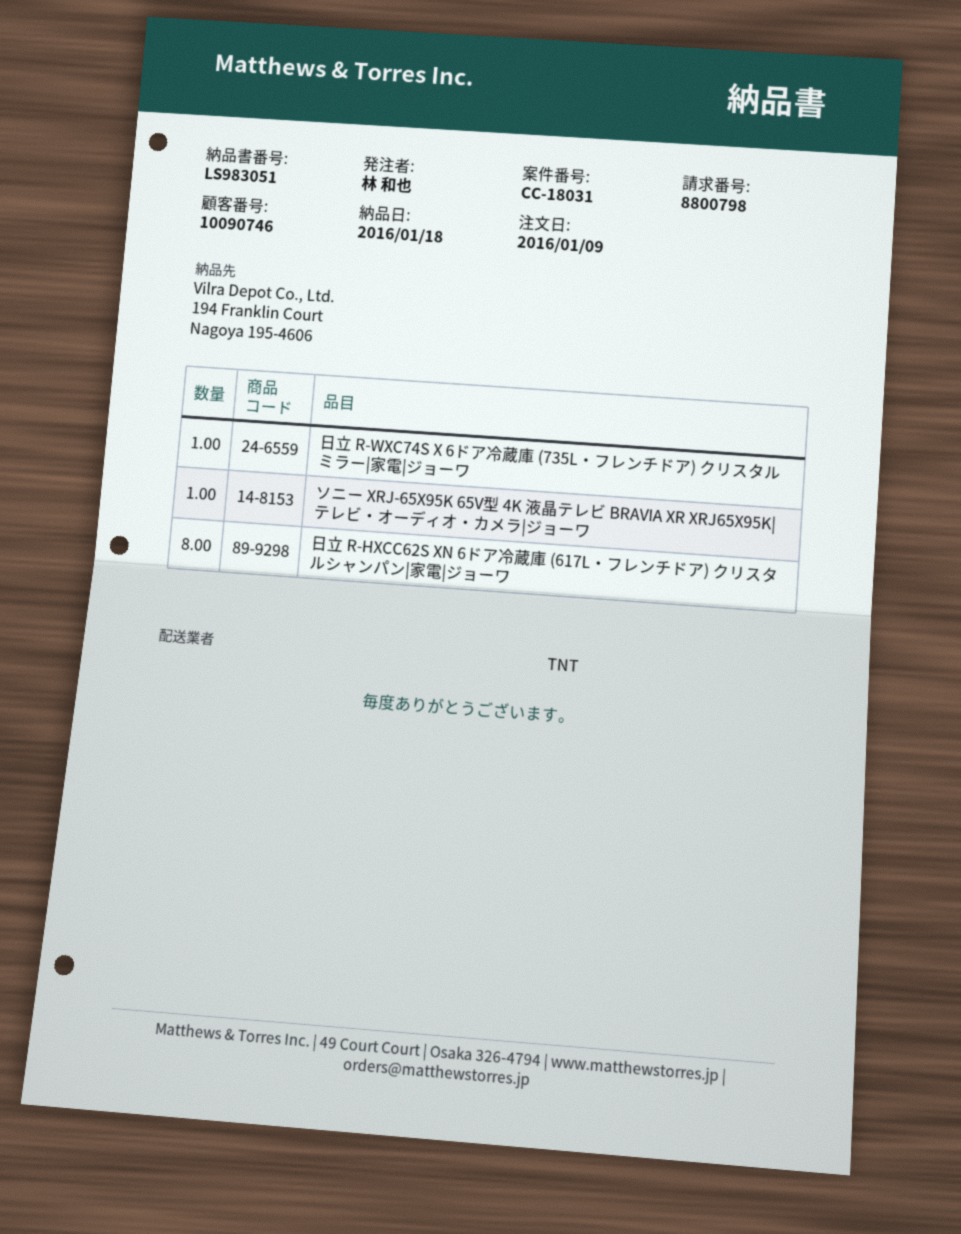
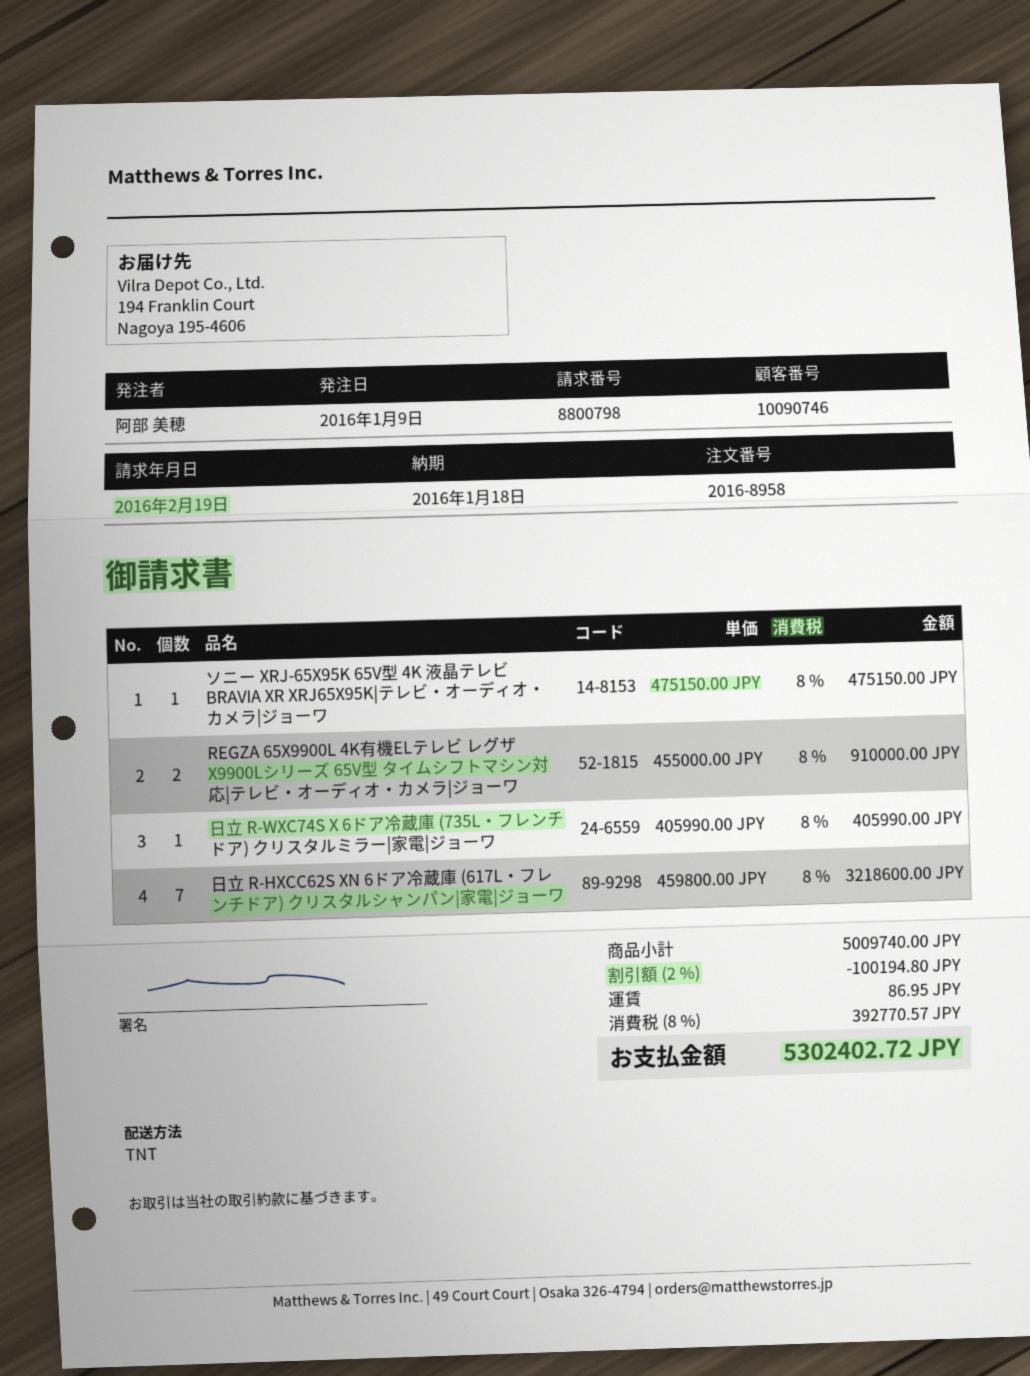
ordered by: 林 和也 -> 阿部 美穂
日立 R-HXCC62S XN 6ドア冷蔵庫 (617L・フレンチドア) クリスタルシャンパン|家電|ジョーワ: 8 -> 7
REGZA 65X9900L 4K有機ELテレビ レグザ X9900Lシリーズ 65V型 タイムシフトマシン対応|テレビ・オーディオ・カメラ|ジョーワ: none -> 2

